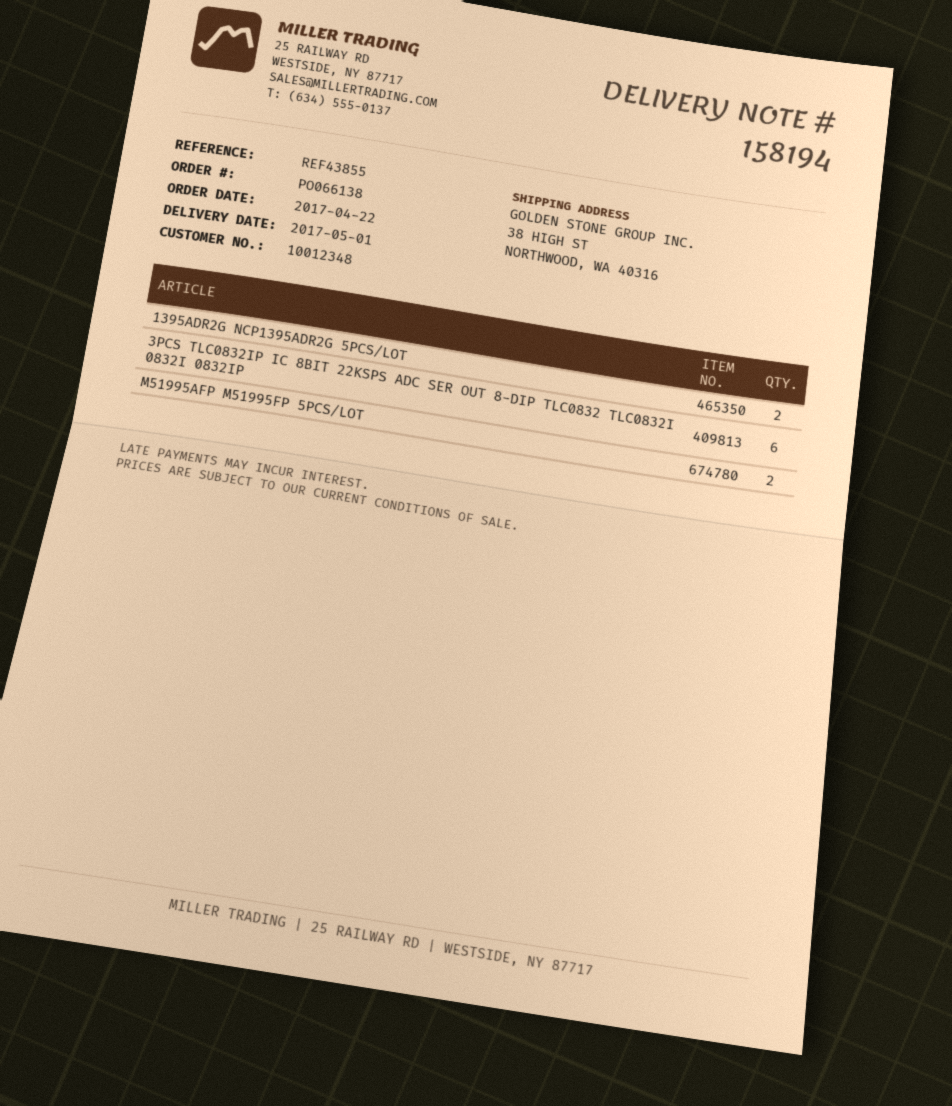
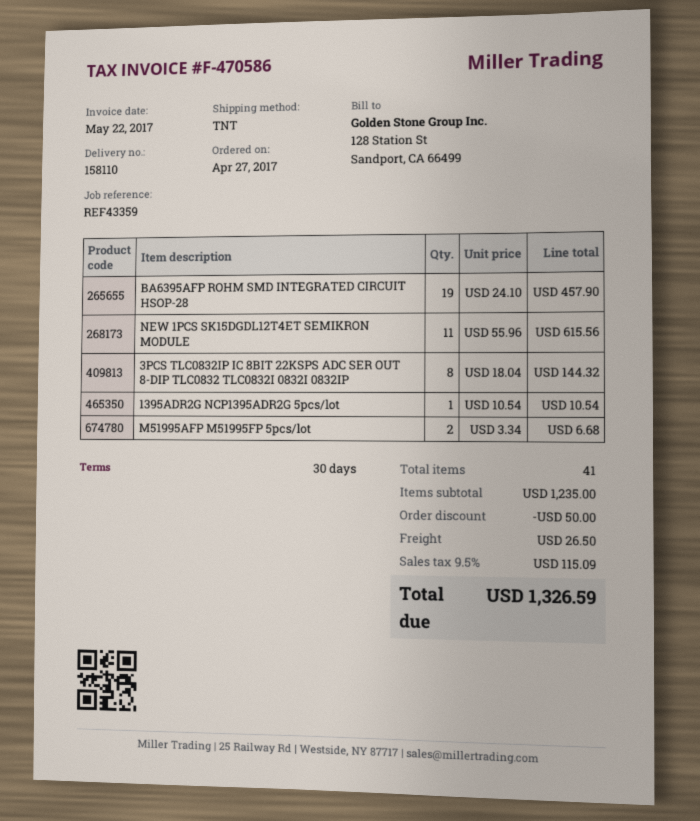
order date: 2017-04-22 -> 2017-04-27
delivery note number: 158194 -> 158110
reference: REF43855 -> REF43359
1395ADR2G NCP1395ADR2G 5PCS/LOT: 2 -> 1
3PCS TLC0832IP IC 8BIT 22KSPS ADC SER OUT 8-DIP TLC0832 TLC0832I 0832I 0832IP: 6 -> 8
BA6395AFP ROHM SMD INTEGRATED CIRCUIT HSOP-28: none -> 19
NEW 1PCS SK15DGDL12T4ET SEMIKRON MODULE: none -> 11

